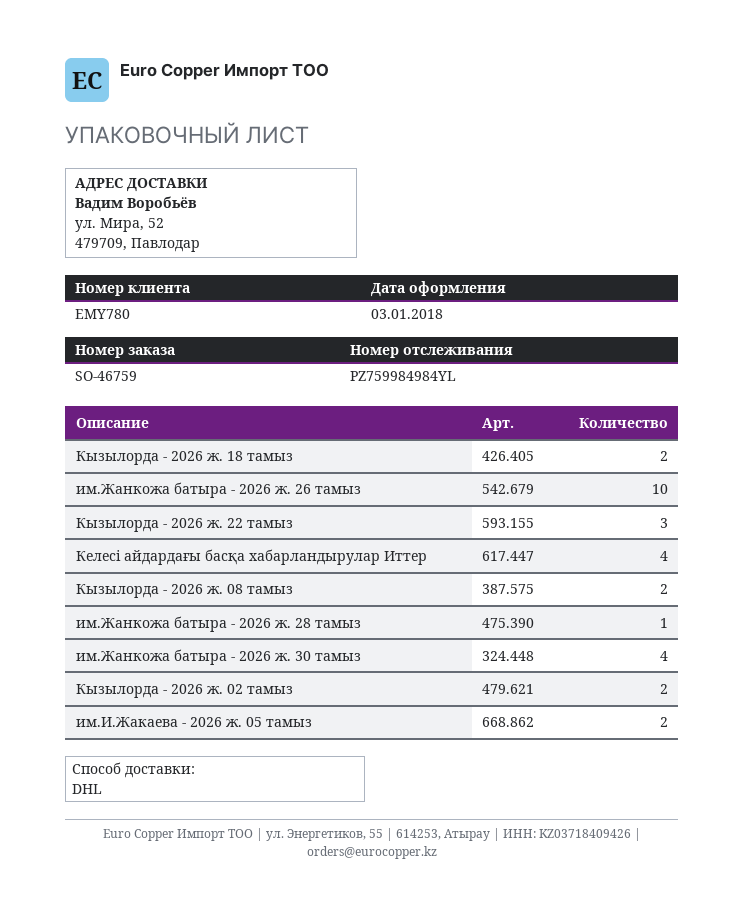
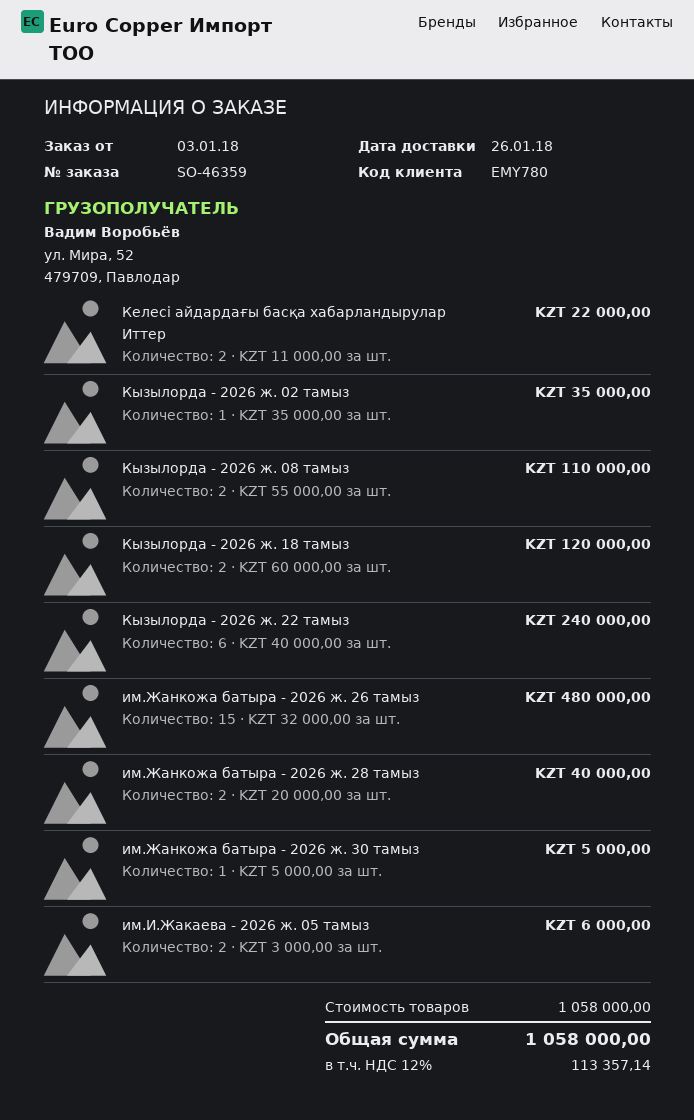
order number: SO-46759 -> SO-46359
им.Жанкожа батыра - 2026 ж. 26 тамыз: 10 -> 15
Кызылорда - 2026 ж. 22 тамыз: 3 -> 6
Келесі айдардағы басқа хабарландырулар Иттер: 4 -> 2
им.Жанкожа батыра - 2026 ж. 28 тамыз: 1 -> 2
им.Жанкожа батыра - 2026 ж. 30 тамыз: 4 -> 1
Кызылорда - 2026 ж. 02 тамыз: 2 -> 1

